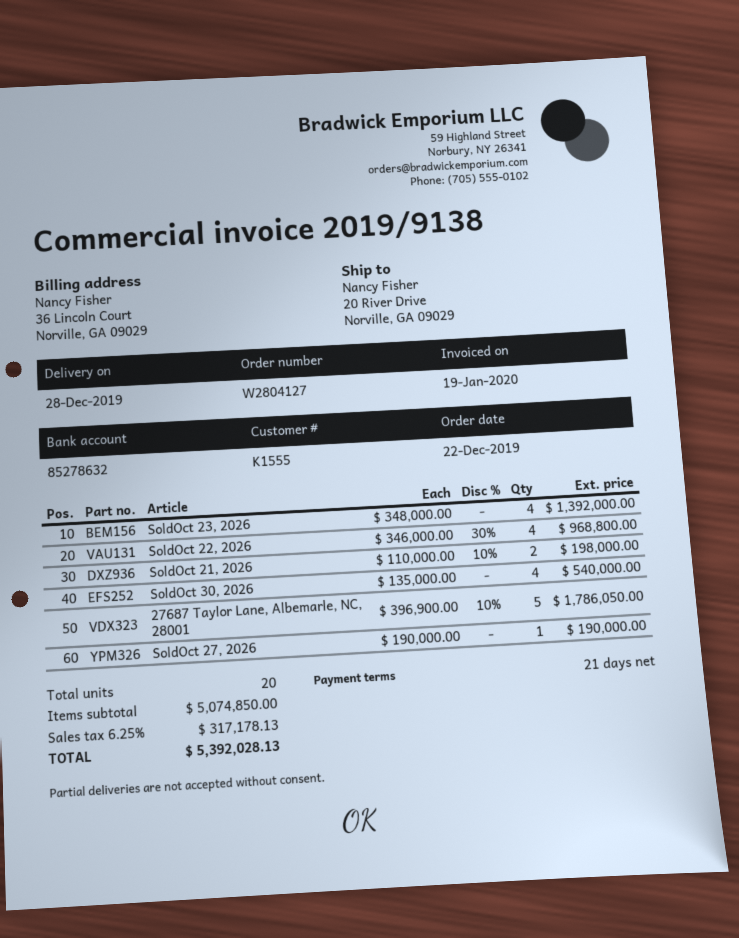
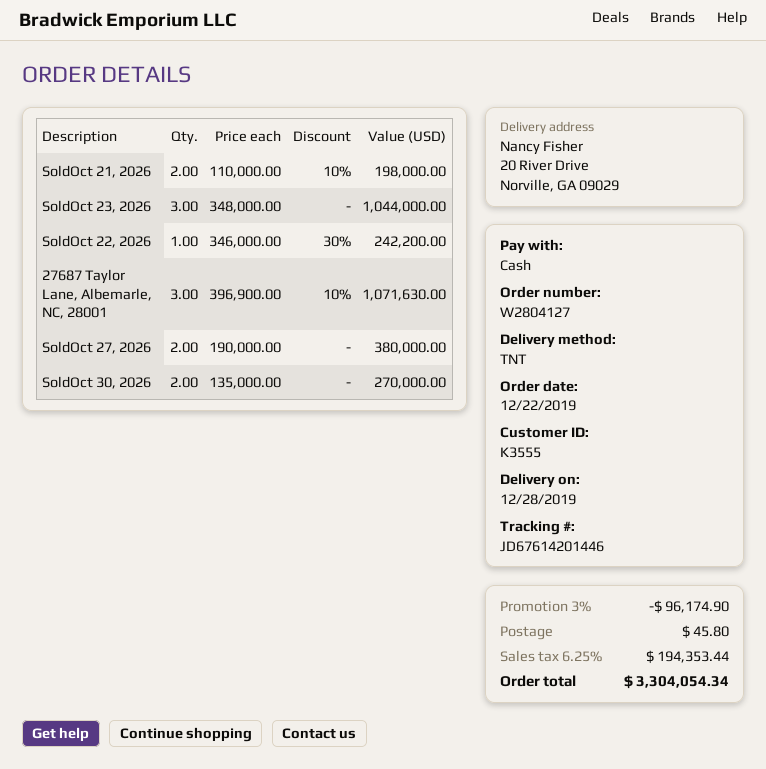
customer number: K1555 -> K3555
SoldOct 23, 2026: 4 x 348000.00 = 1392000.00 -> 3 x 348000.00 = 1044000.00
SoldOct 22, 2026: 4 x 346000.00 - 30% = 968800.00 -> 1 x 346000.00 - 30% = 242200.00
SoldOct 30, 2026: 4 x 135000.00 = 540000.00 -> 2 x 135000.00 = 270000.00
27687 Taylor Lane, Albemarle, NC, 28001: 5 x 396900.00 - 10% = 1786050.00 -> 3 x 396900.00 - 10% = 1071630.00
SoldOct 27, 2026: 1 x 190000.00 = 190000.00 -> 2 x 190000.00 = 380000.00
discount: none -> 3% = 96174.90
shipping: none -> 45.80
tax: 6.25% = 317178.13 -> 6.25% = 194353.44
total: 5392028.13 -> 3304054.34

